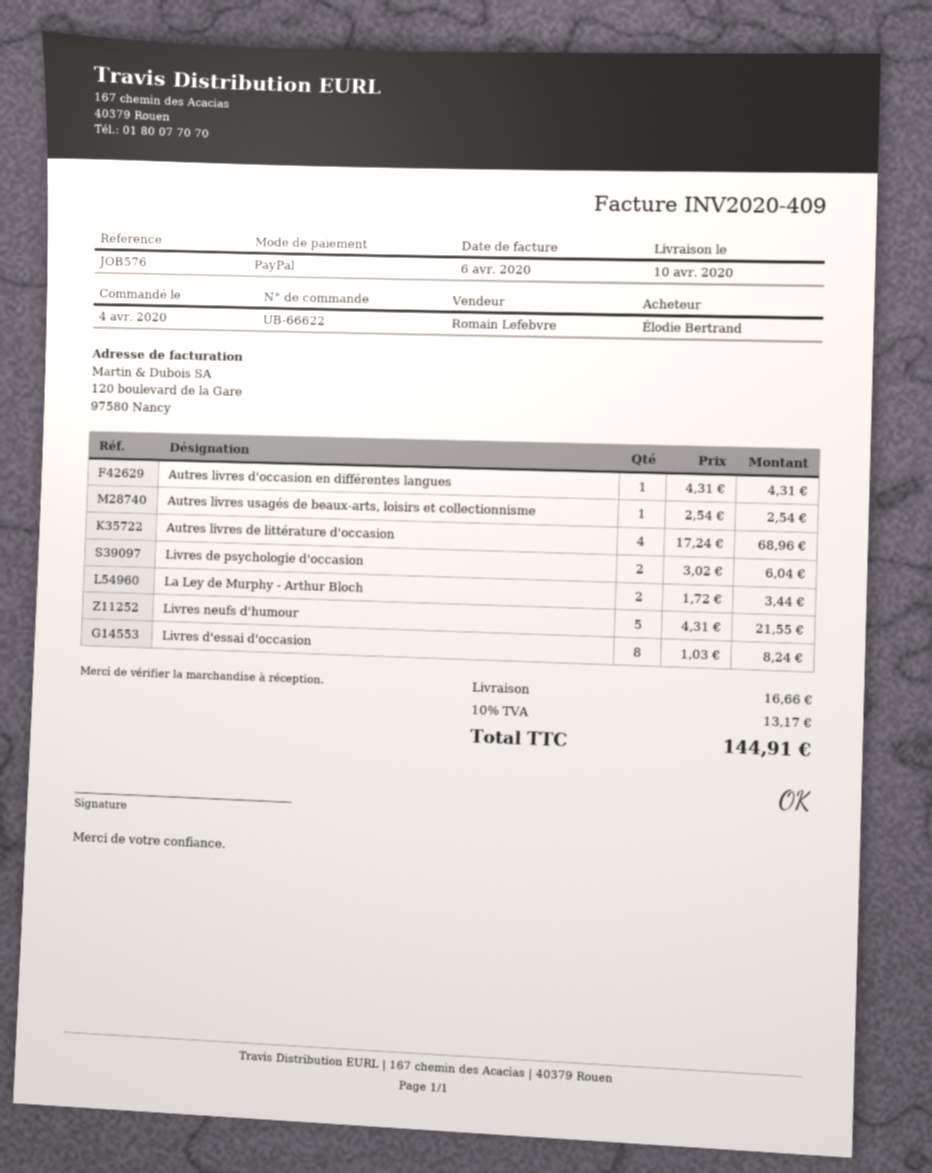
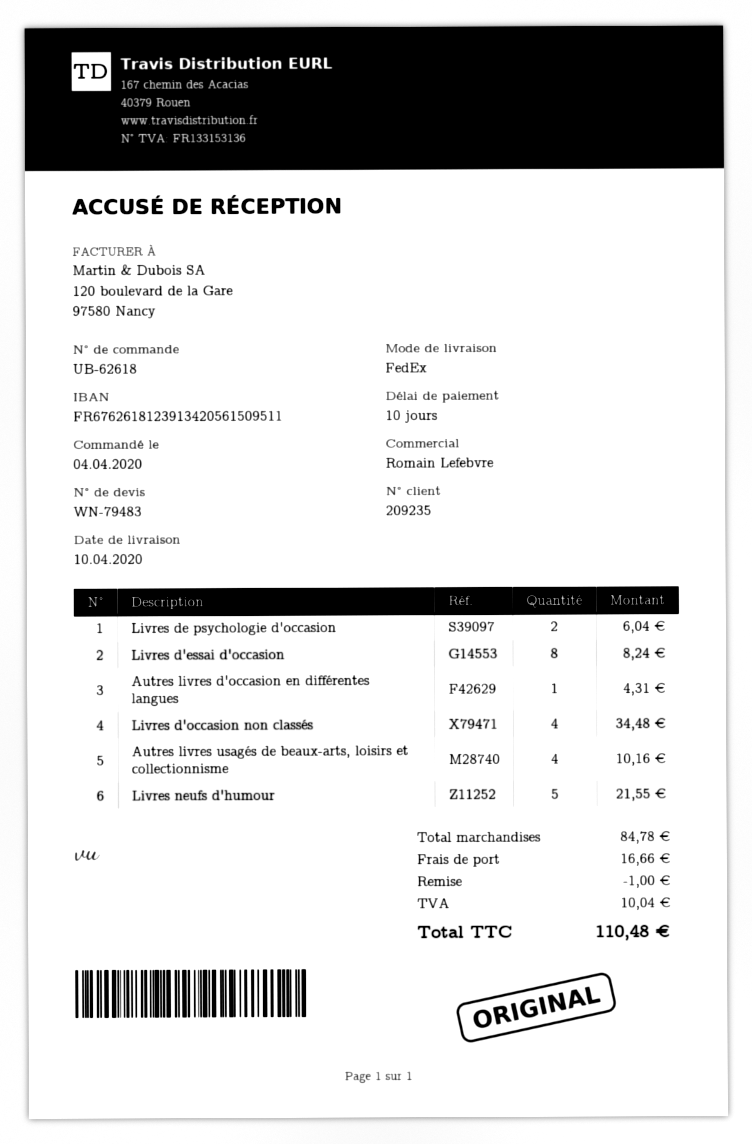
order number: UB-66622 -> UB-62618
Autres livres usagés de beaux-arts, loisirs et collectionnisme: 1 for 2.54 -> 4 for 10.16
Autres livres de littérature d'occasion: 4 for 68.96 -> none
La Ley de Murphy - Arthur Bloch: 2 for 3.44 -> none
Livres d'occasion non classés: none -> 4 for 34.48
discount: none -> 1.00
tax: 13.17 -> 10.04
total: 144.91 -> 110.48

